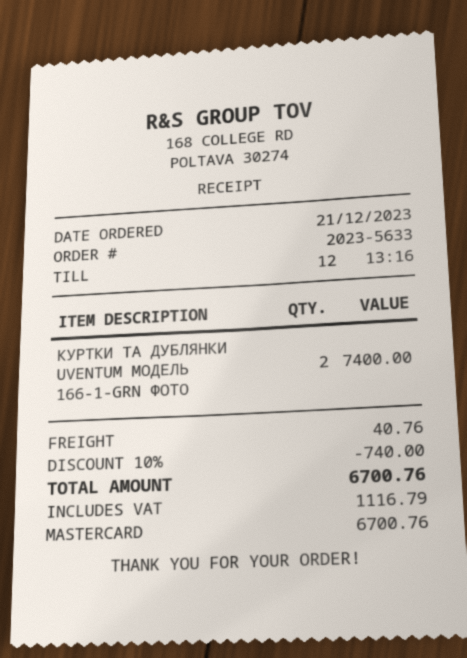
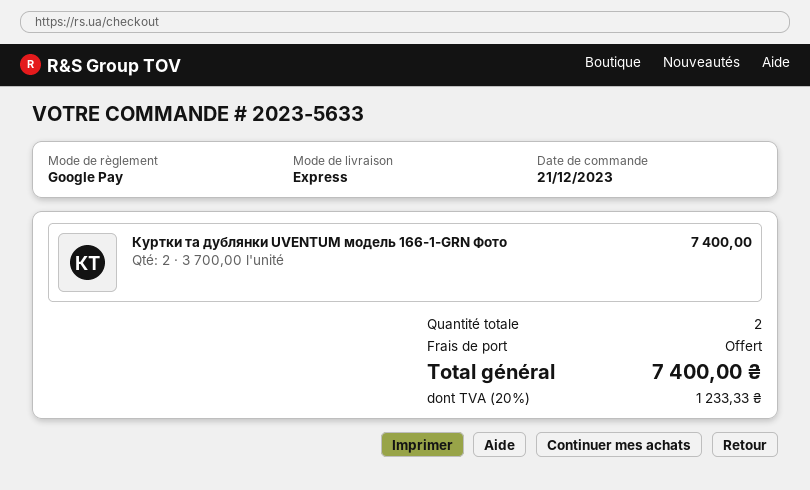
payment method: Mastercard -> Google Pay
discount: 10% = 740.00 -> none
shipping: 40.76 -> 0.00
tax: 1116.79 -> 1233.33
total: 6700.76 -> 7400.00

